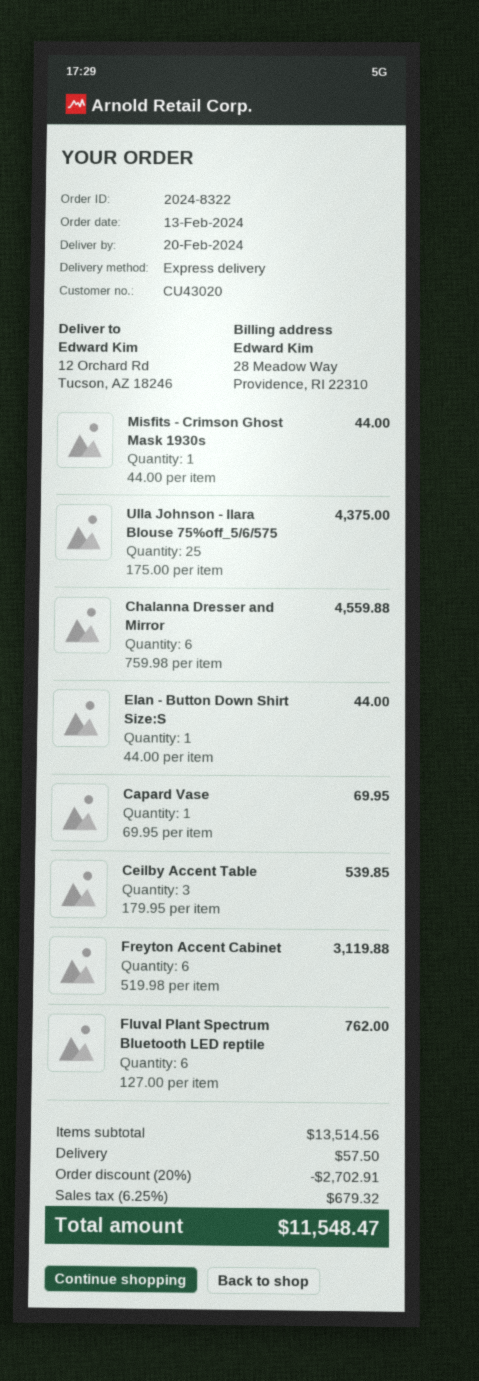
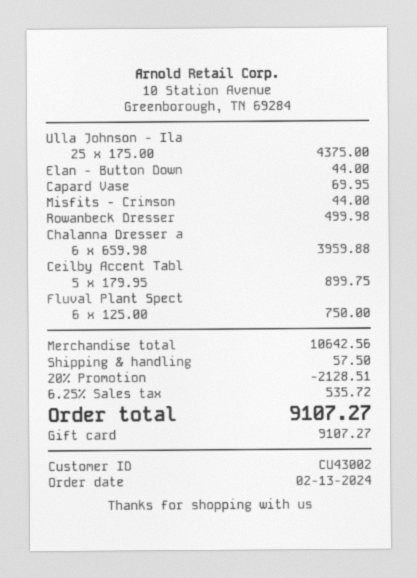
customer number: CU43020 -> CU43002
Chalanna Dresser and Mirror: 6 x 759.98 = 4559.88 -> 6 x 659.98 = 3959.88
Ceilby Accent Table: 3 x 179.95 = 539.85 -> 5 x 179.95 = 899.75
Freyton Accent Cabinet: 6 x 519.98 = 3119.88 -> none
Fluval Plant Spectrum Bluetooth LED reptile: 6 x 127.00 = 762.00 -> 6 x 125.00 = 750.00
Rowanbeck Dresser: none -> 1 x 499.98 = 499.98
subtotal: 13514.56 -> 10642.56
discount: 20% = 2702.91 -> 20% = 2128.51
tax: 6.25% = 679.32 -> 6.25% = 535.72
total: 11548.47 -> 9107.27

